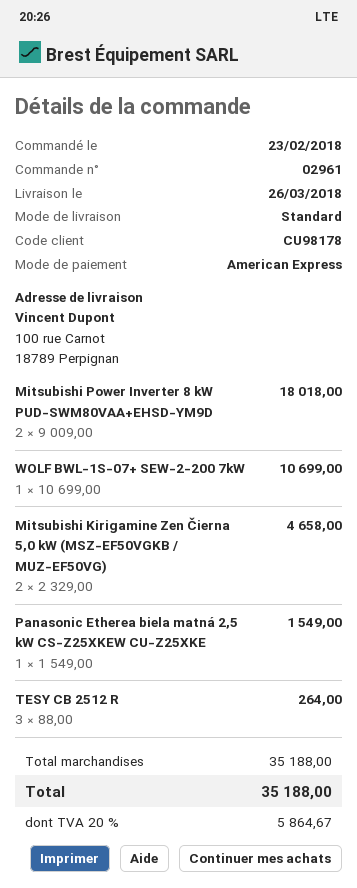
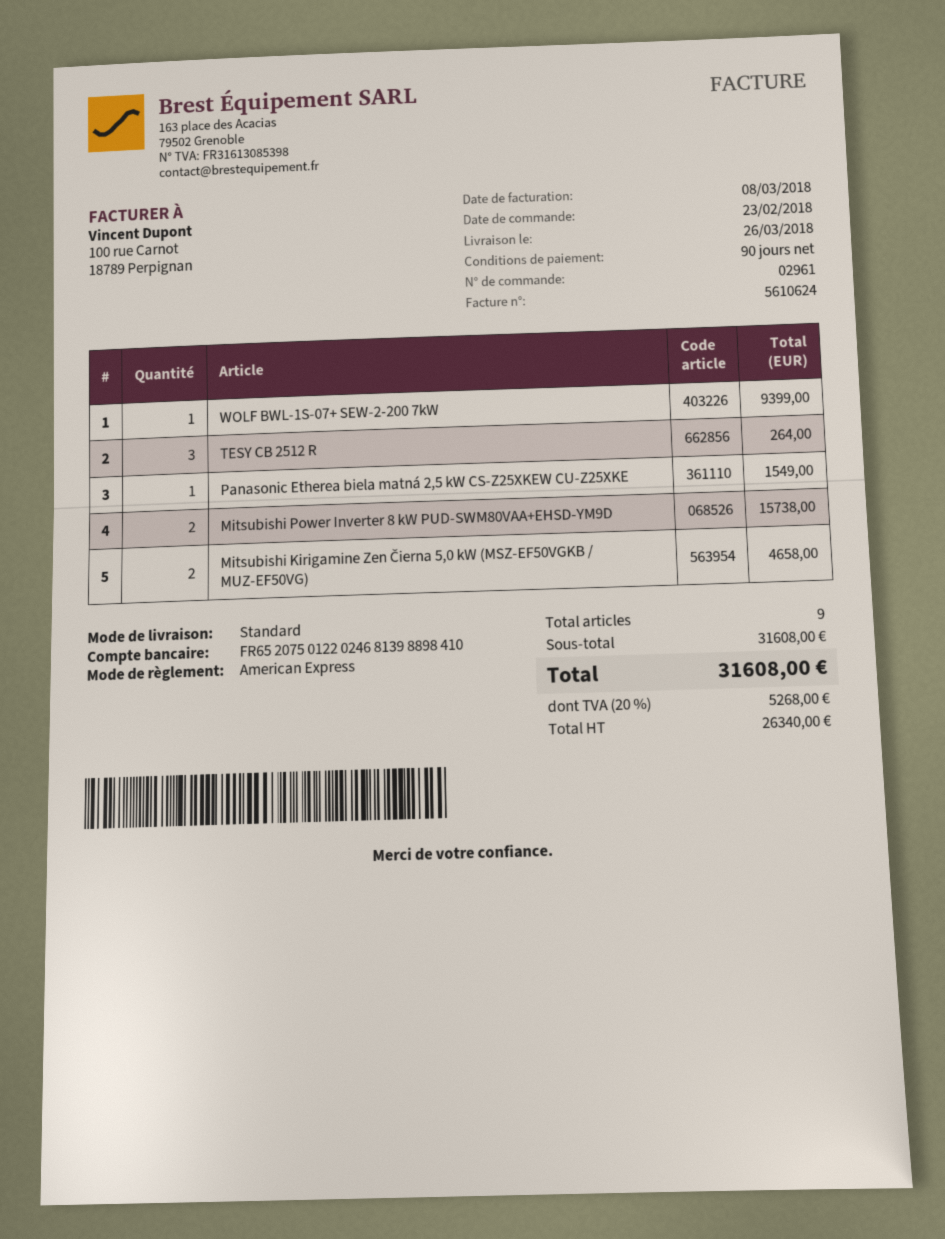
Mitsubishi Power Inverter 8 kW PUD-SWM80VAA+EHSD-YM9D: 2 for 18018.00 -> 2 for 15738.00
WOLF BWL-1S-07+ SEW-2-200 7kW: 1 for 10699.00 -> 1 for 9399.00
subtotal: 35188.00 -> 31608.00
tax: 20% = 5864.67 -> 20% = 5268.00
total: 35188.00 -> 31608.00

